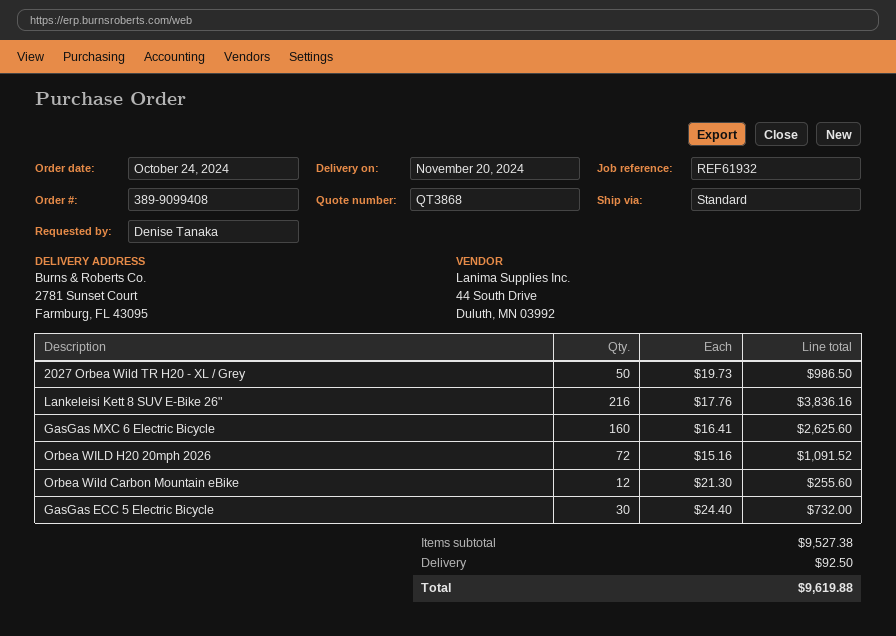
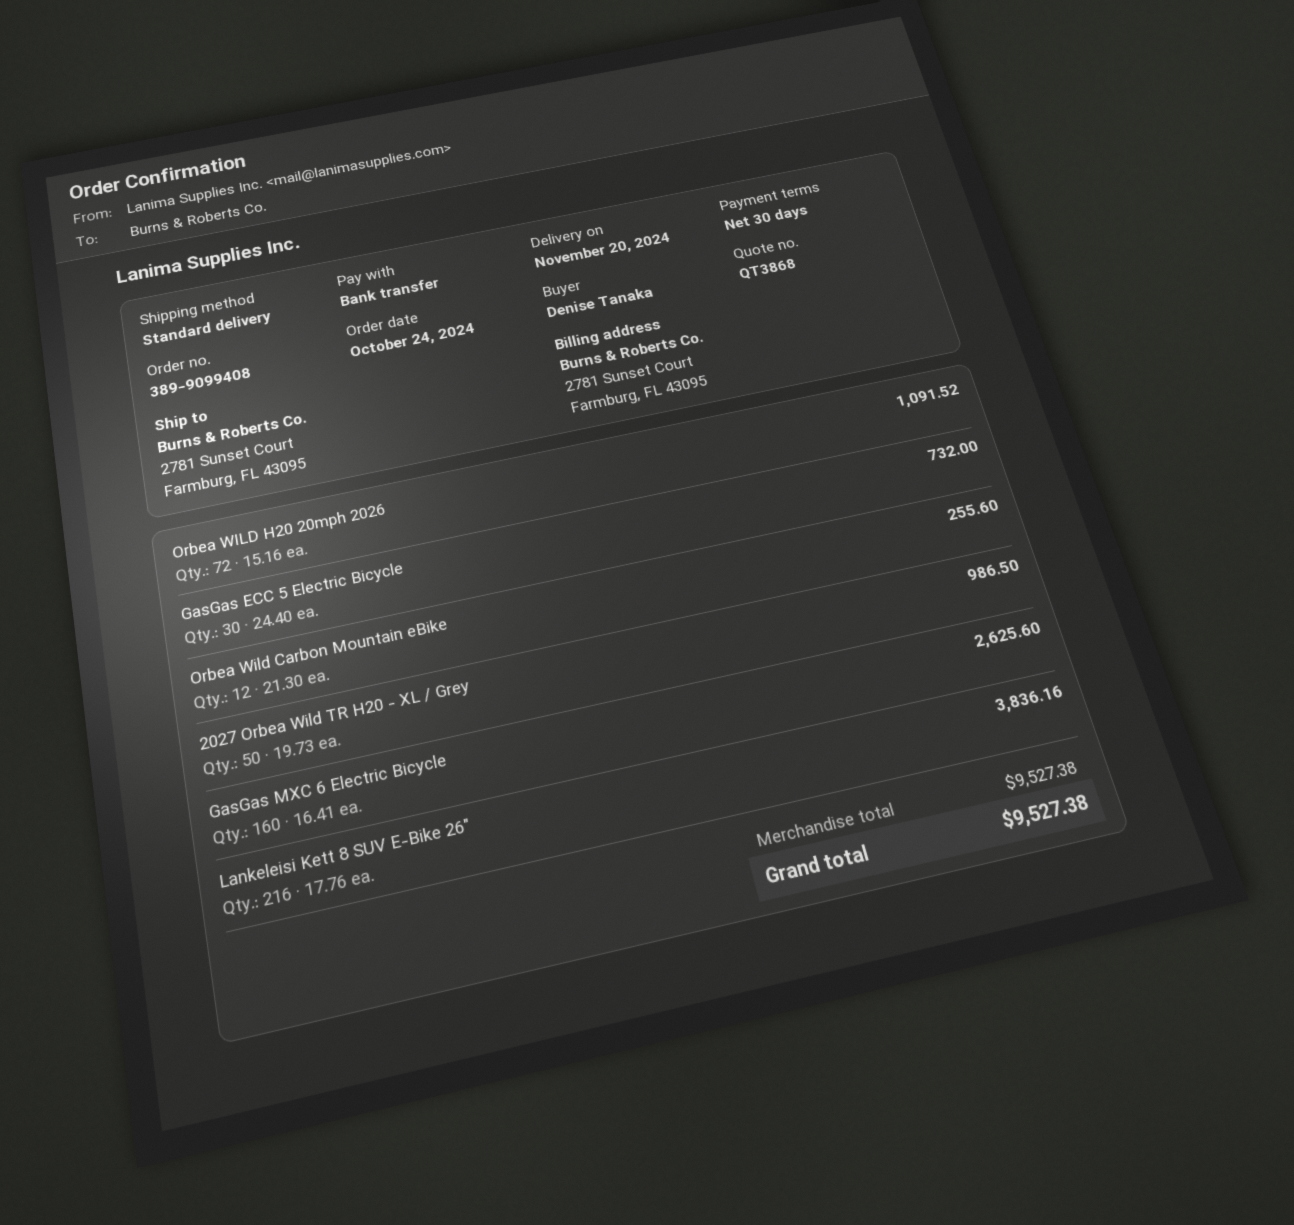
shipping: 92.50 -> none
total: 9619.88 -> 9527.38

